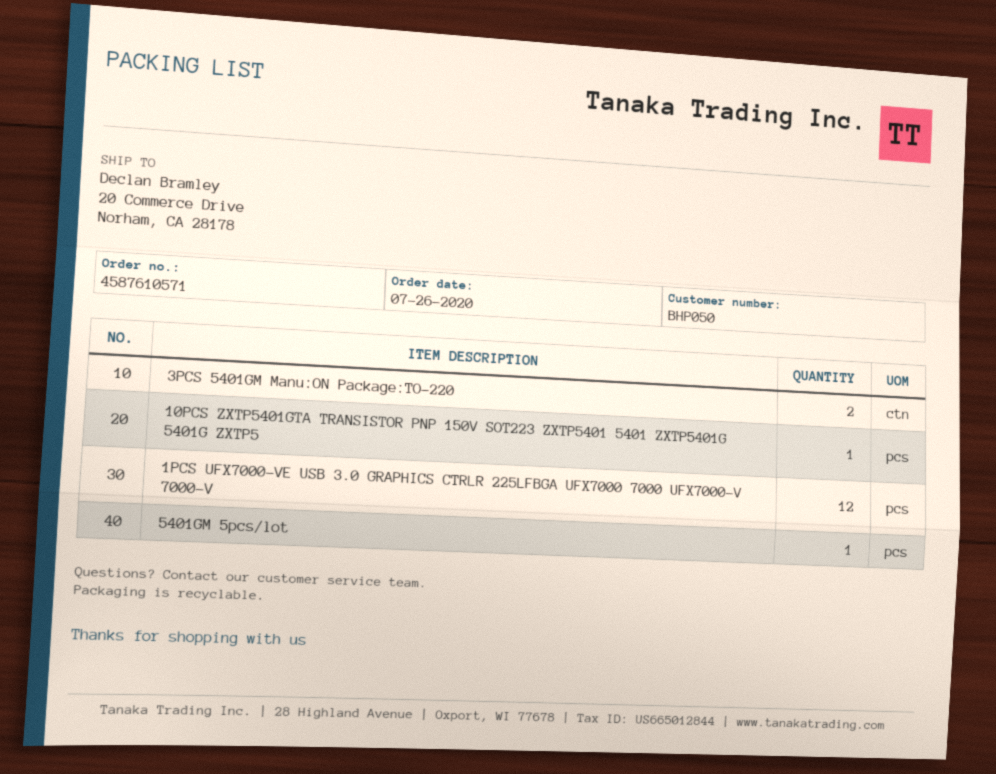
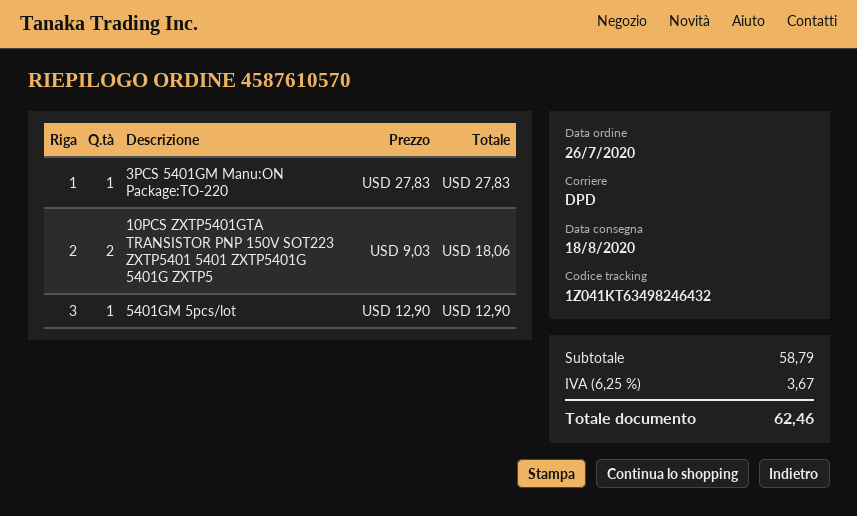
order number: 4587610571 -> 4587610570
3PCS 5401GM Manu:ON Package:TO-220: 2 -> 1
10PCS ZXTP5401GTA TRANSISTOR PNP 150V SOT223 ZXTP5401 5401 ZXTP5401G 5401G ZXTP5: 1 -> 2
1PCS UFX7000-VE USB 3.0 GRAPHICS CTRLR 225LFBGA UFX7000 7000 UFX7000-V 7000-V: 12 -> none

